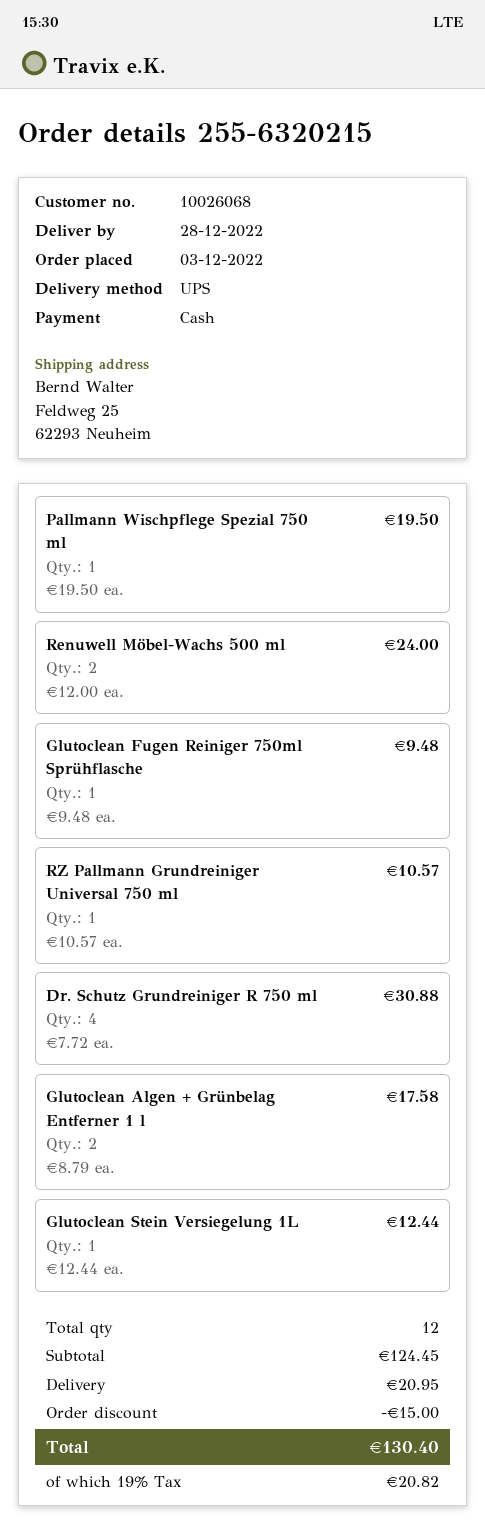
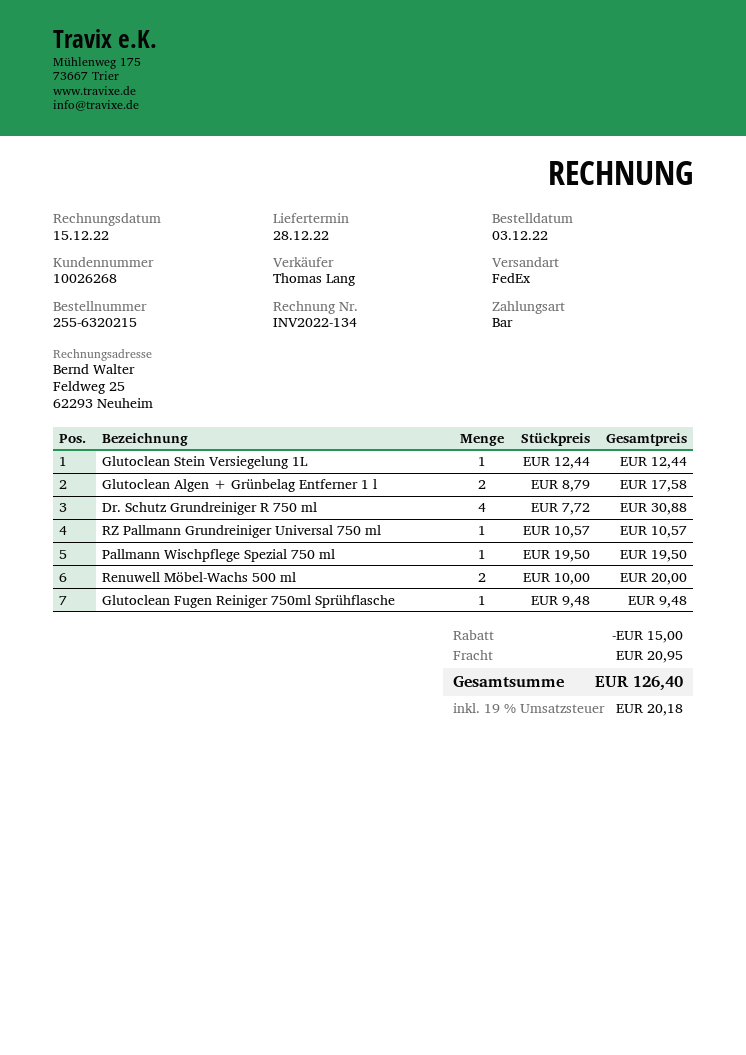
customer number: 10026068 -> 10026268
shipping method: UPS -> FedEx
Renuwell Möbel-Wachs 500 ml: 2 x 12.00 = 24.00 -> 2 x 10.00 = 20.00
tax: 19% = 20.82 -> 19% = 20.18
total: 130.40 -> 126.40

